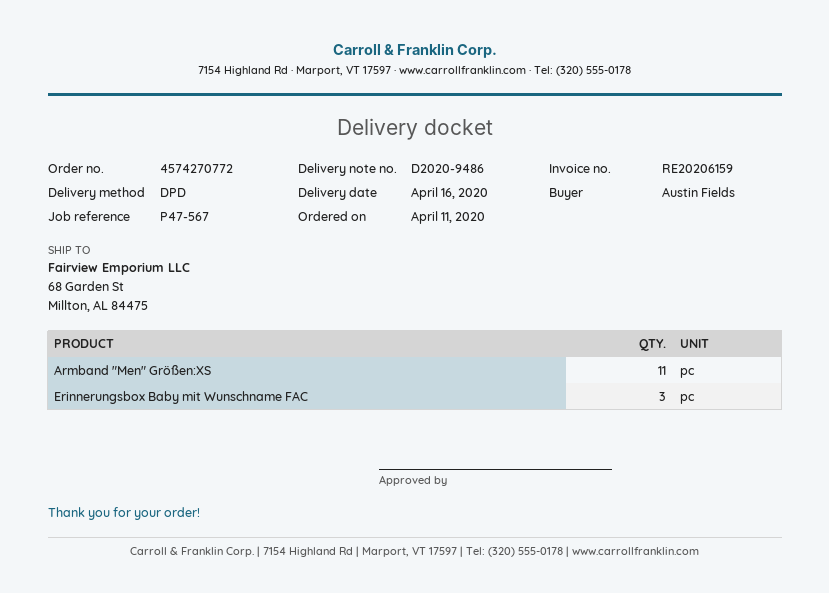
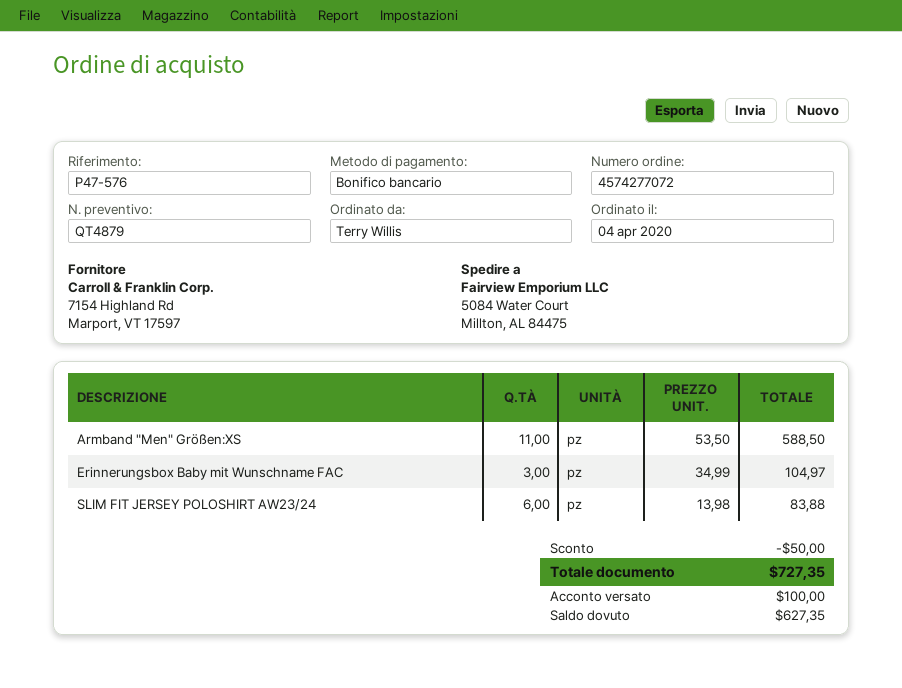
order number: 4574270772 -> 4574277072
order date: 2020-04-11 -> 2020-04-04
reference: P47-567 -> P47-576
ordered by: Austin Fields -> Terry Willis
ship to: 68 Garden St, Millton, AL 84475 -> 5084 Water Court, Millton, AL 84475
SLIM FIT JERSEY POLOSHIRT AW23/24: none -> 6

